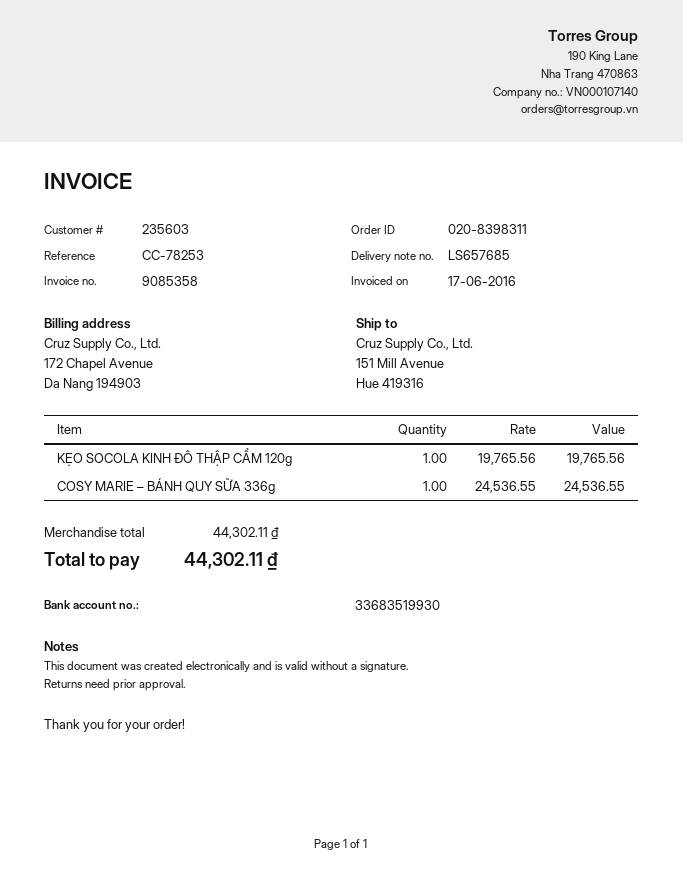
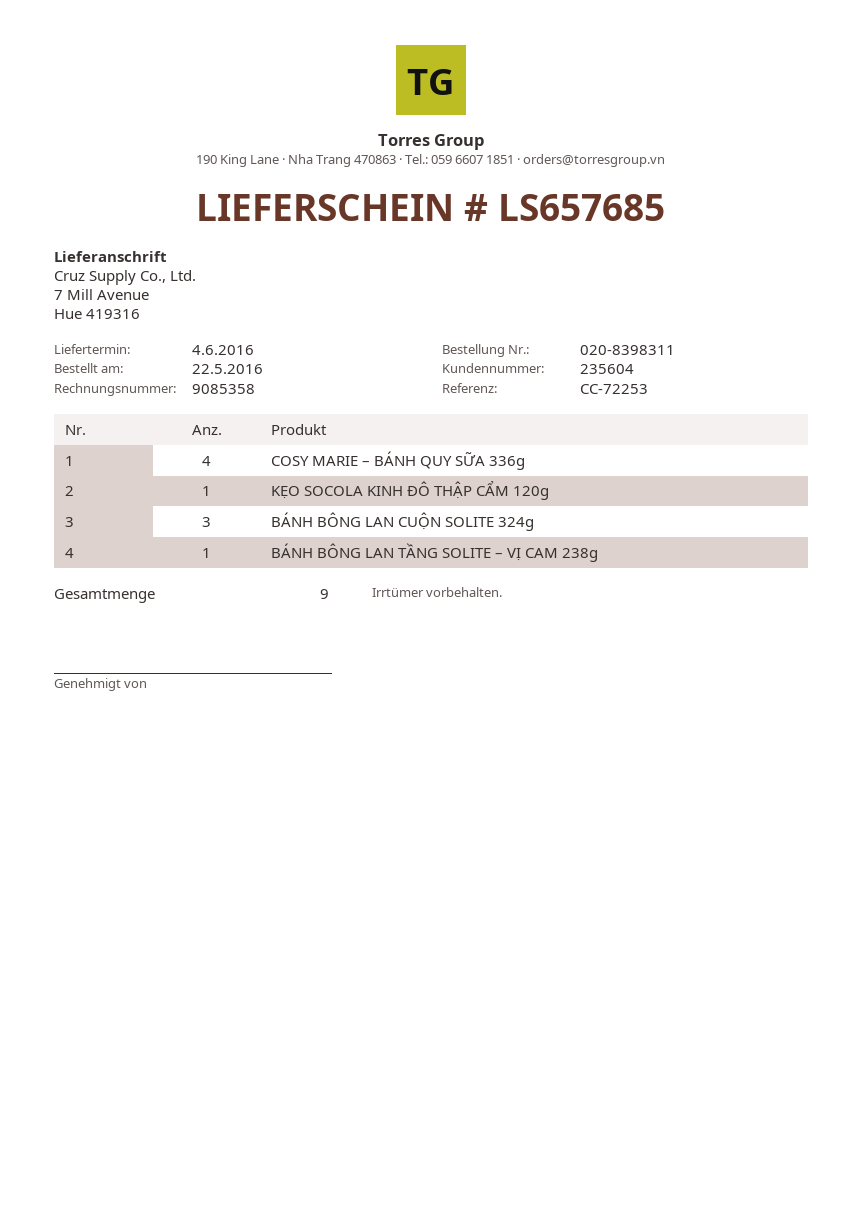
customer number: 235603 -> 235604
reference: CC-78253 -> CC-72253
ship to: 151 Mill Avenue, Hue 419316 -> 7 Mill Avenue, Hue 419316
COSY MARIE – BÁNH QUY SỮA 336g: 1 -> 4
BÁNH BÔNG LAN CUỘN SOLITE 324g: none -> 3
BÁNH BÔNG LAN TẦNG SOLITE – VỊ CAM 238g: none -> 1

